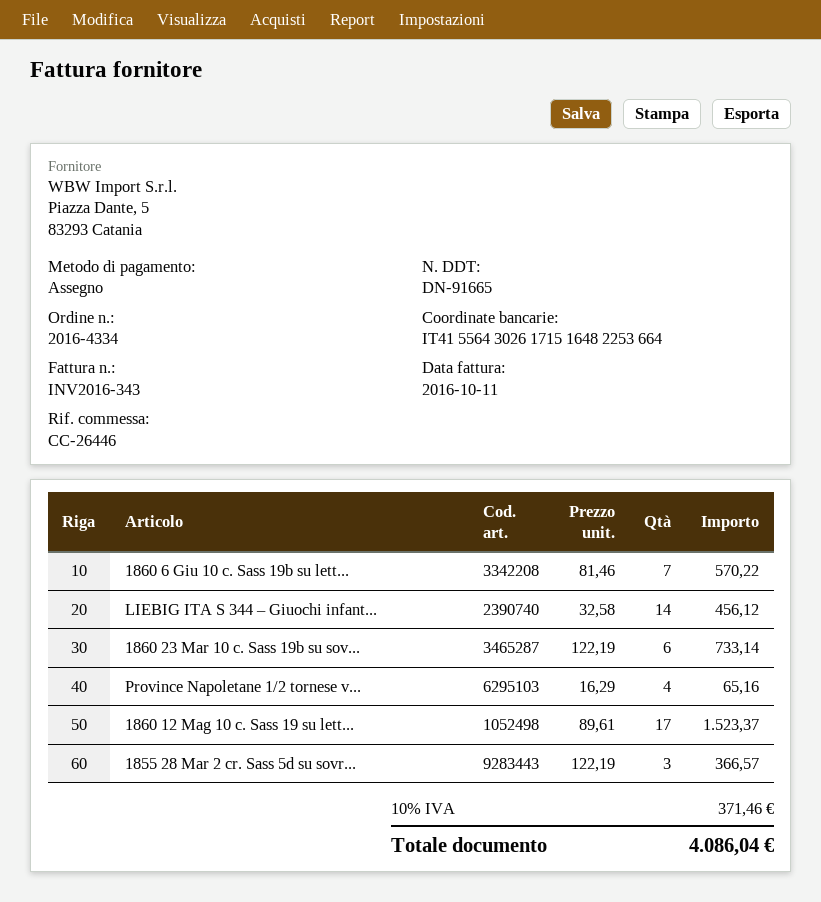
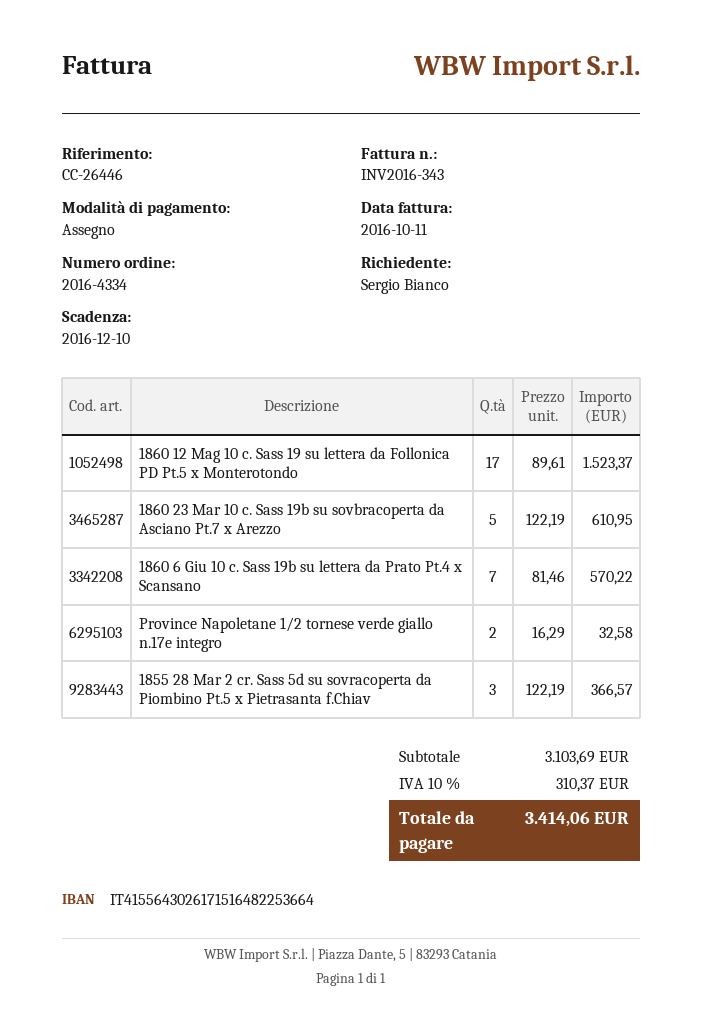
LIEBIG ITA S 344 – Giuochi infant...: 14 x 32.58 = 456.12 -> none
1860 23 Mar 10 c. Sass 19b su sov...: 6 x 122.19 = 733.14 -> 5 x 122.19 = 610.95
Province Napoletane 1/2 tornese v...: 4 x 16.29 = 65.16 -> 2 x 16.29 = 32.58
tax: 10% = 371.46 -> 10% = 310.37
total: 4086.04 -> 3414.06

